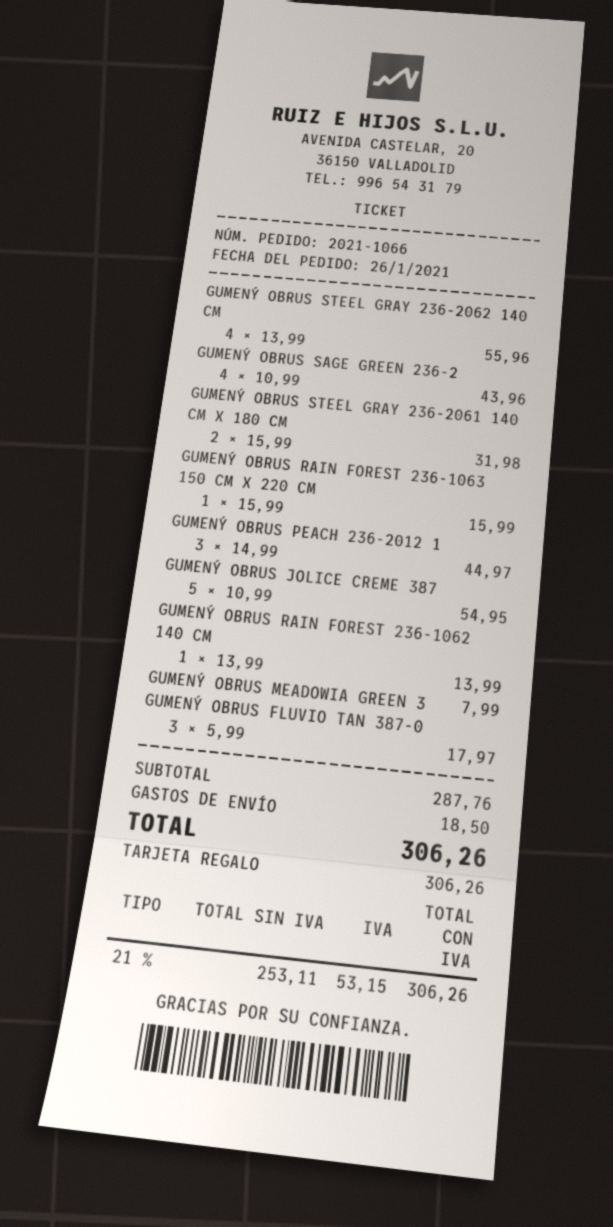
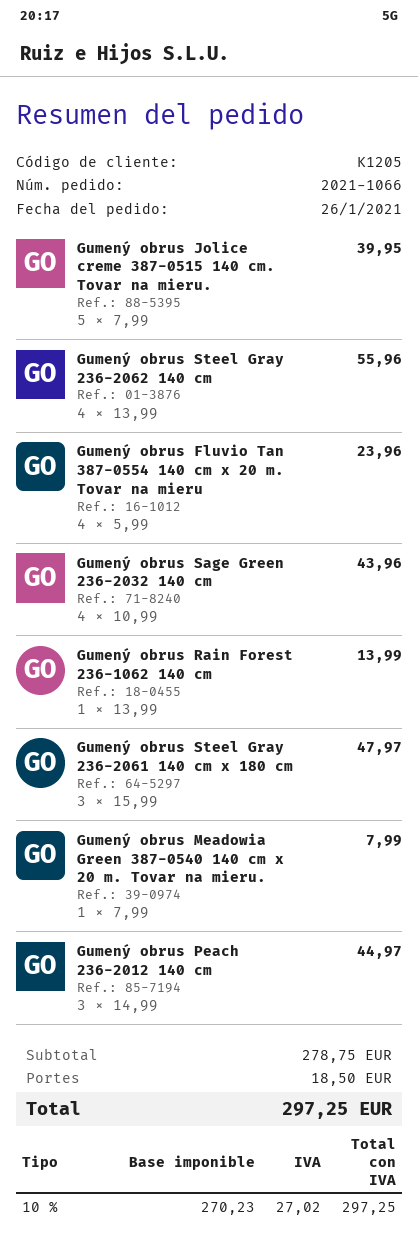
GUMENÝ OBRUS STEEL GRAY 236-2061 140 CM X 180 CM: 2 x 15.99 = 31.98 -> 3 x 15.99 = 47.97
GUMENÝ OBRUS RAIN FOREST 236-1063 150 CM X 220 CM: 1 x 15.99 = 15.99 -> none
GUMENÝ OBRUS JOLICE CREME 387: 5 x 10.99 = 54.95 -> 5 x 7.99 = 39.95
GUMENÝ OBRUS FLUVIO TAN 387-0: 3 x 5.99 = 17.97 -> 4 x 5.99 = 23.96
subtotal: 287.76 -> 278.75
net: 253.11 -> 270.23
tax: 21% = 53.15 -> 10% = 27.02
total: 306.26 -> 297.25

